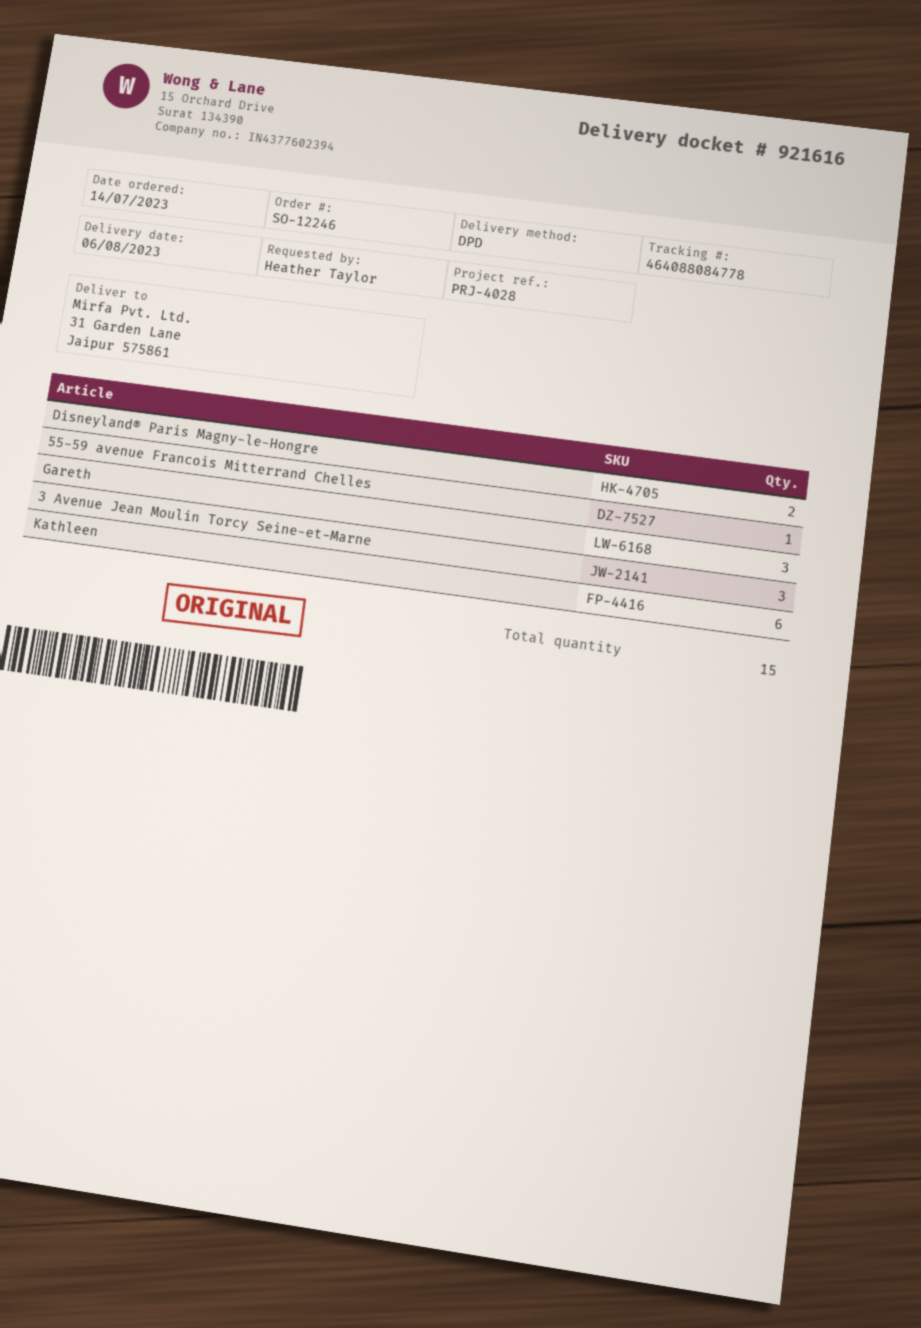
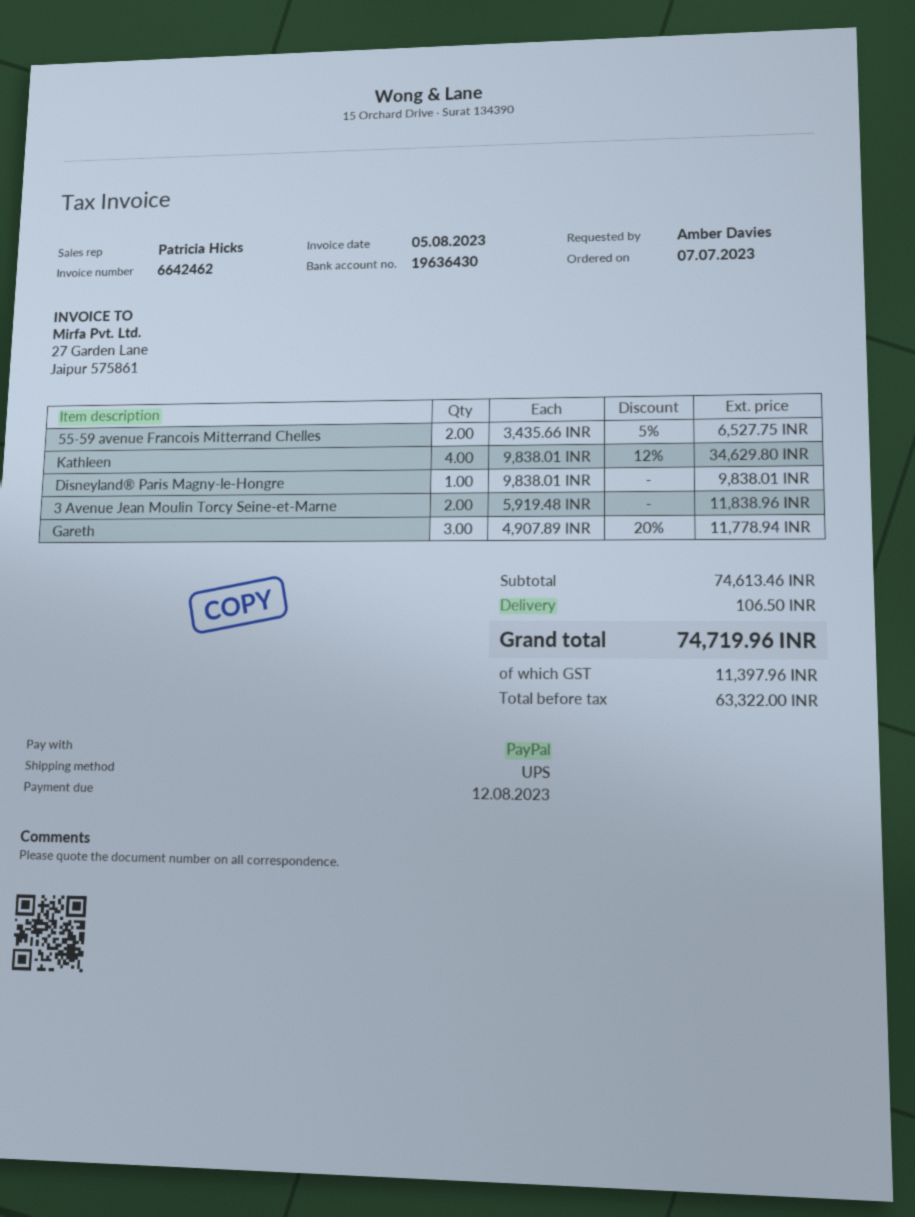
order date: 2023-07-14 -> 2023-07-07
ordered by: Heather Taylor -> Amber Davies
shipping method: DPD -> UPS
Disneyland® Paris Magny-le-Hongre: 2 -> 1
55-59 avenue Francois Mitterrand Chelles: 1 -> 2
3 Avenue Jean Moulin Torcy Seine-et-Marne: 3 -> 2
Kathleen: 6 -> 4

